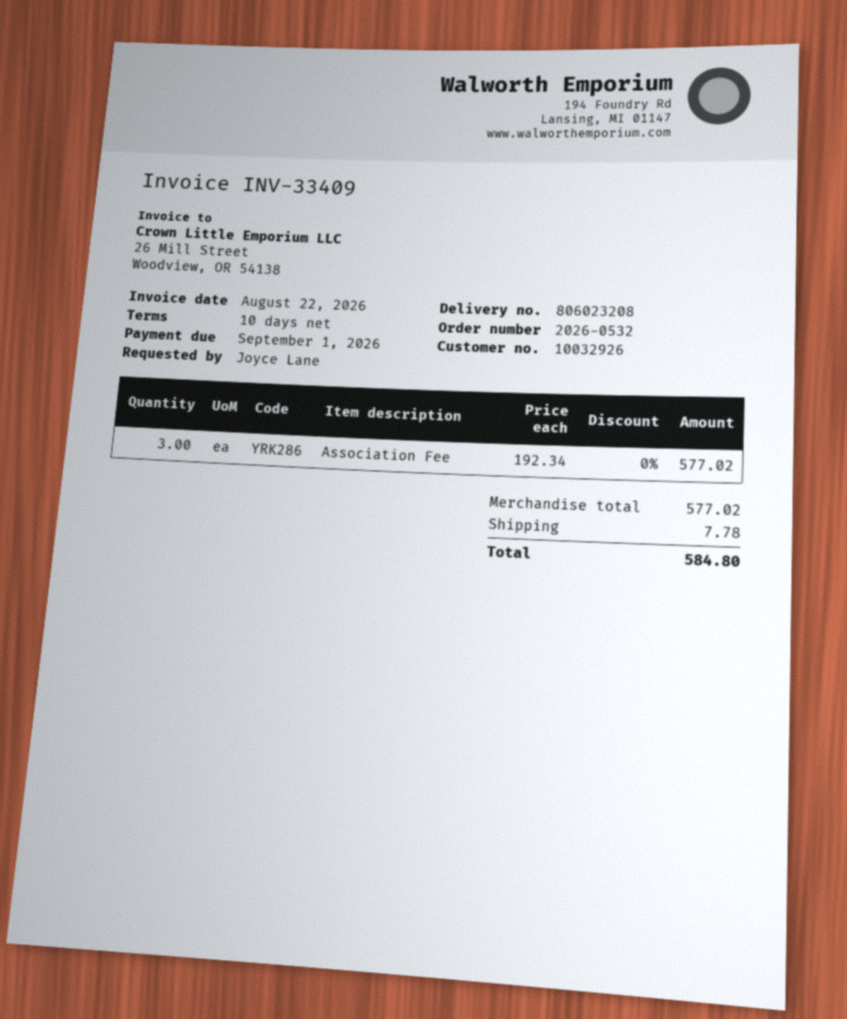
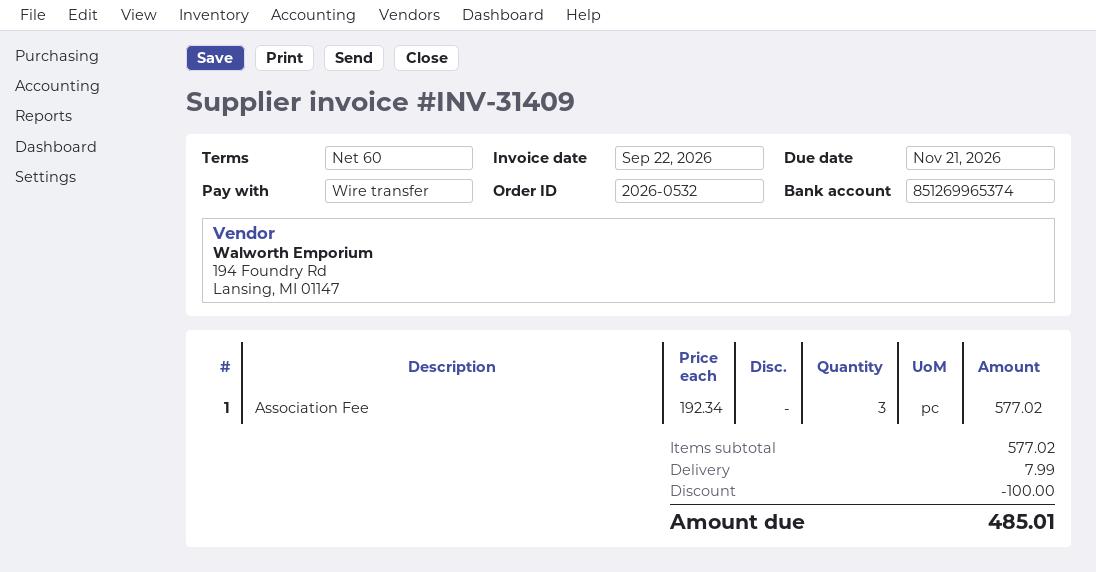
invoice number: INV-33409 -> INV-31409
invoice date: 2026-08-22 -> 2026-09-22
payment terms: 10 days -> 60 days
due date: 2026-09-01 -> 2026-11-21
discount: none -> 100.00
shipping: 7.78 -> 7.99
total: 584.80 -> 485.01

